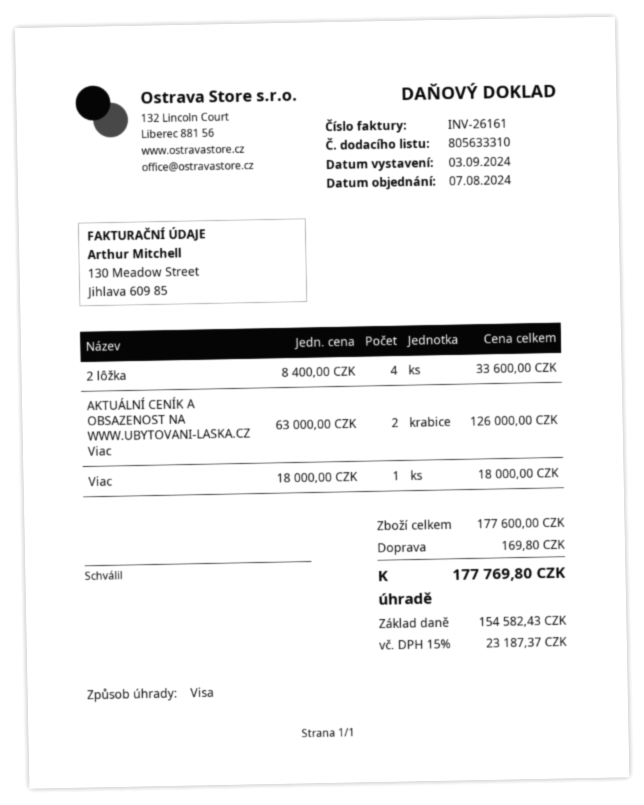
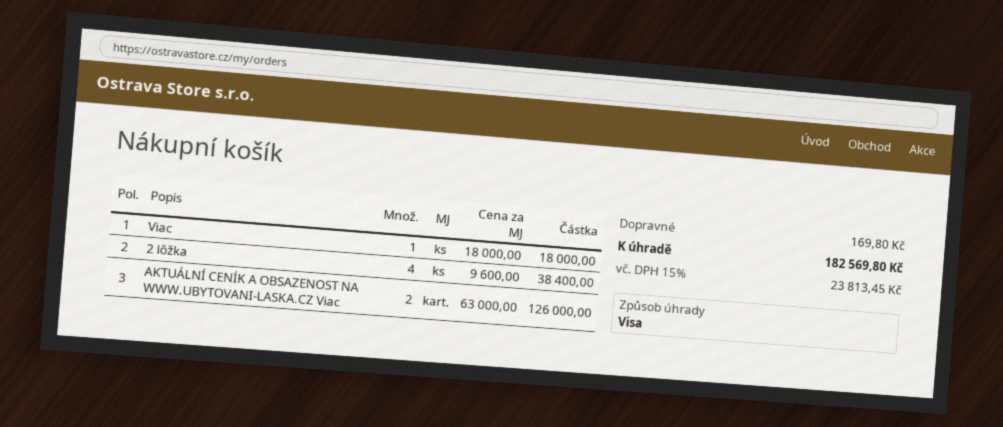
2 lôžka: 4 x 8400.00 = 33600.00 -> 4 x 9600.00 = 38400.00
tax: 15% = 23187.37 -> 15% = 23813.45
total: 177769.80 -> 182569.80

